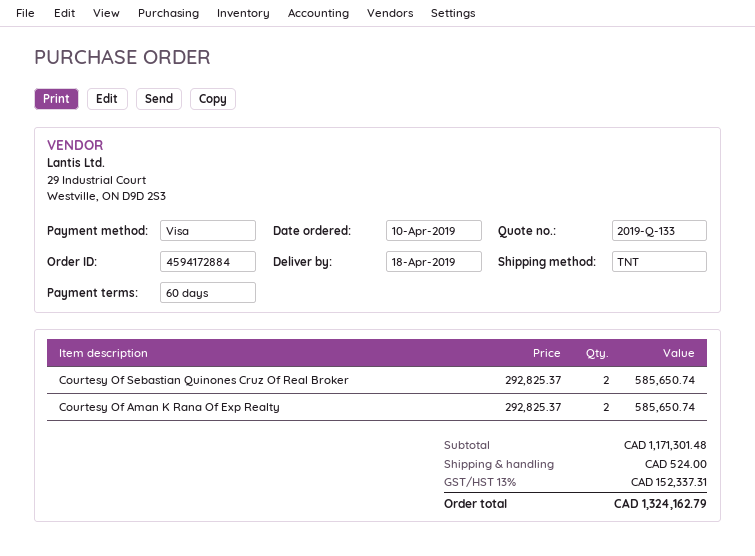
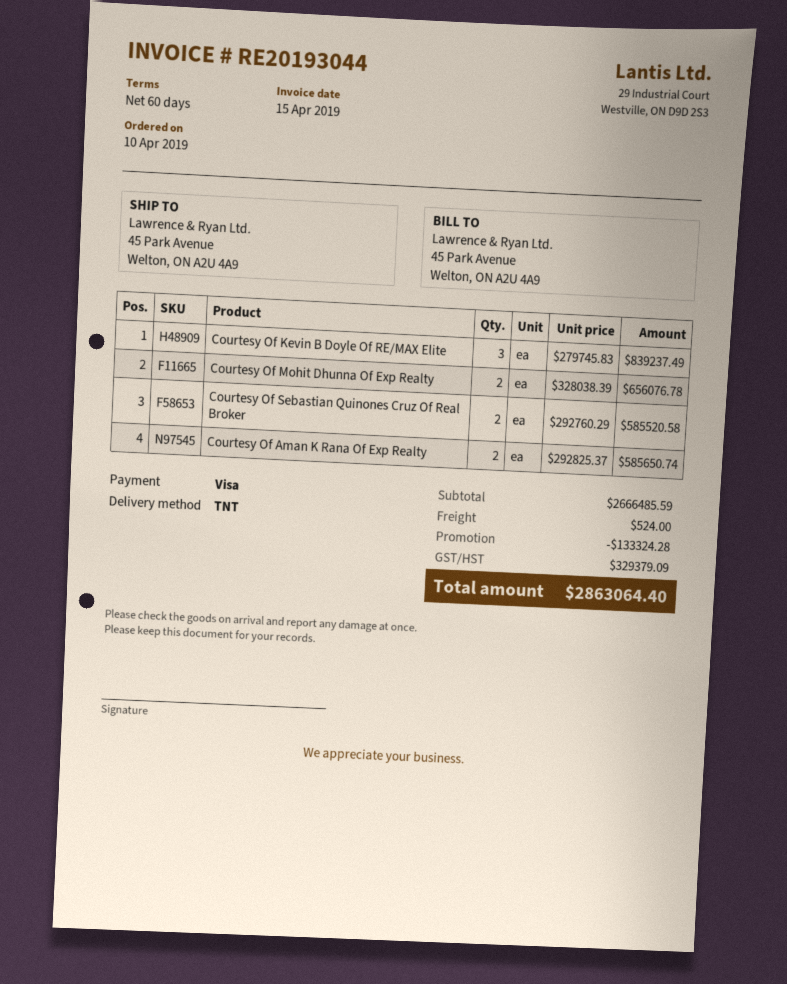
Courtesy Of Sebastian Quinones Cruz Of Real Broker: 2 x 292825.37 = 585650.74 -> 2 x 292760.29 = 585520.58
Courtesy Of Kevin B Doyle Of RE/MAX Elite: none -> 3 x 279745.83 = 839237.49
Courtesy Of Mohit Dhunna Of Exp Realty: none -> 2 x 328038.39 = 656076.78
subtotal: 1171301.48 -> 2666485.59
discount: none -> 133324.28
tax: 152337.31 -> 329379.09
total: 1324162.79 -> 2863064.40

